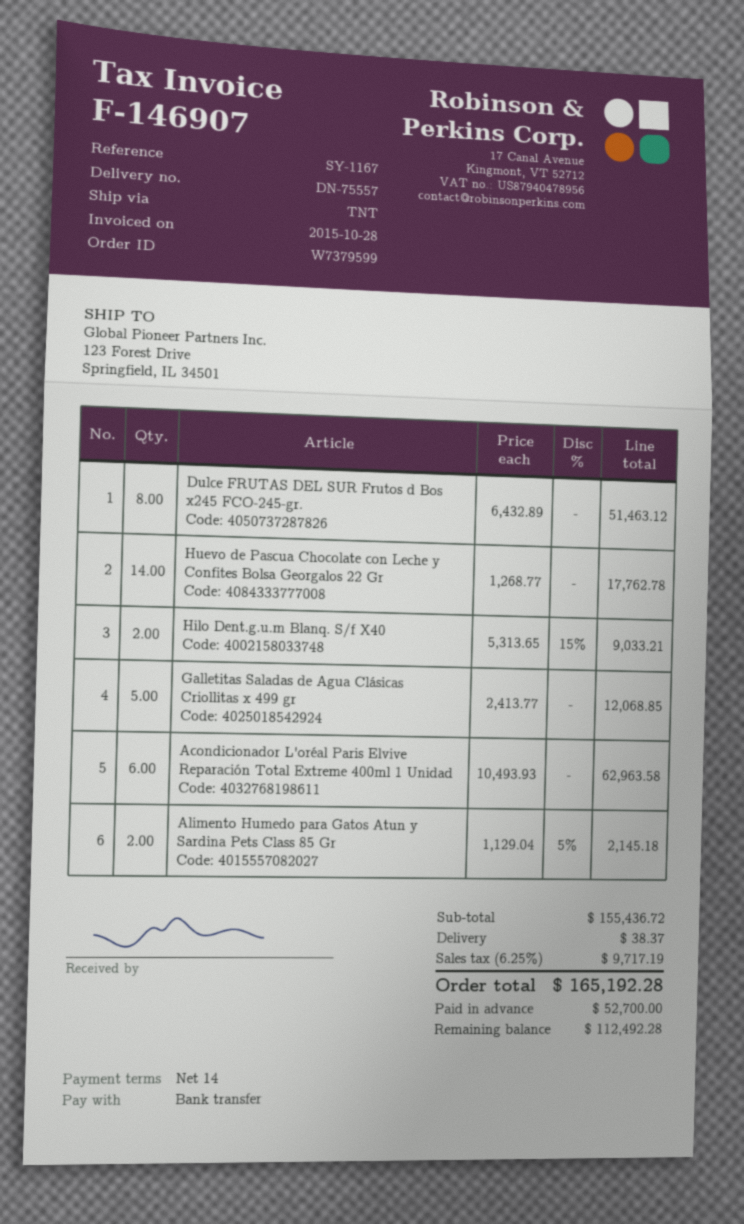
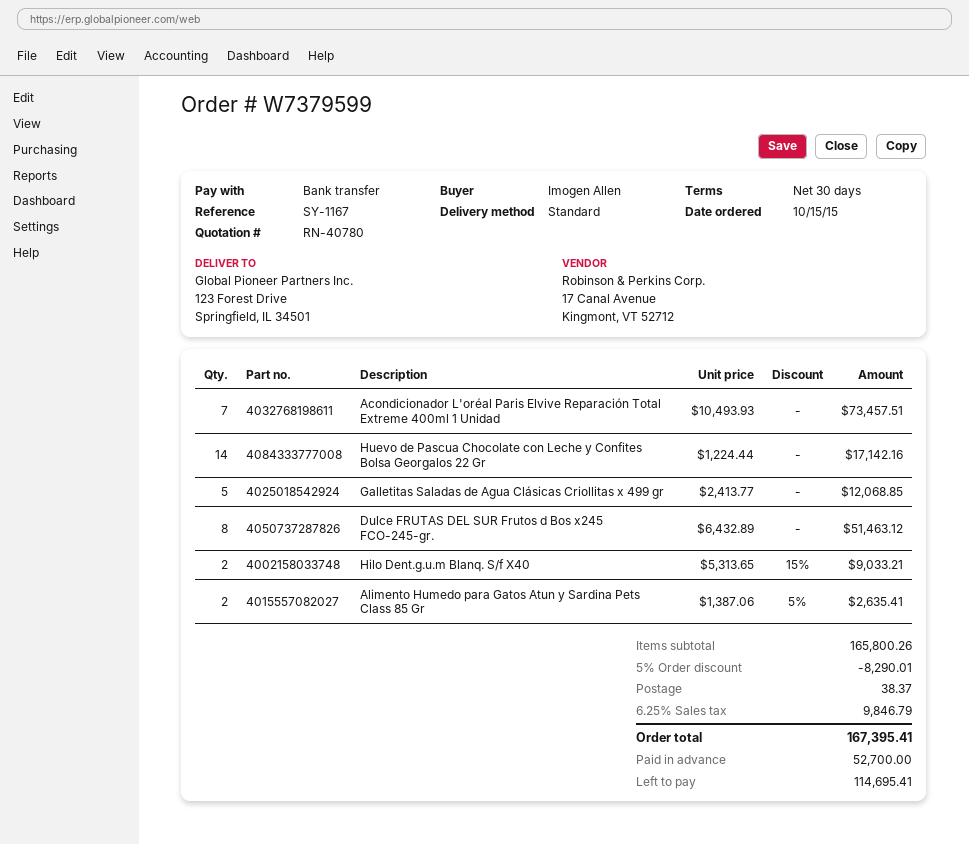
payment terms: 14 days -> 30 days
shipping method: TNT -> standard
Huevo de Pascua Chocolate con Leche y Confites Bolsa Georgalos 22 Gr: 14 x 1268.77 = 17762.78 -> 14 x 1224.44 = 17142.16
Acondicionador L'oréal Paris Elvive Reparación Total Extreme 400ml 1 Unidad: 6 x 10493.93 = 62963.58 -> 7 x 10493.93 = 73457.51
Alimento Humedo para Gatos Atun y Sardina Pets Class 85 Gr: 2 x 1129.04 - 5% = 2145.18 -> 2 x 1387.06 - 5% = 2635.41
subtotal: 155436.72 -> 165800.26
discount: none -> 5% = 8290.01
tax: 6.25% = 9717.19 -> 6.25% = 9846.79
total: 165192.28 -> 167395.41
balance: 112492.28 -> 114695.41

